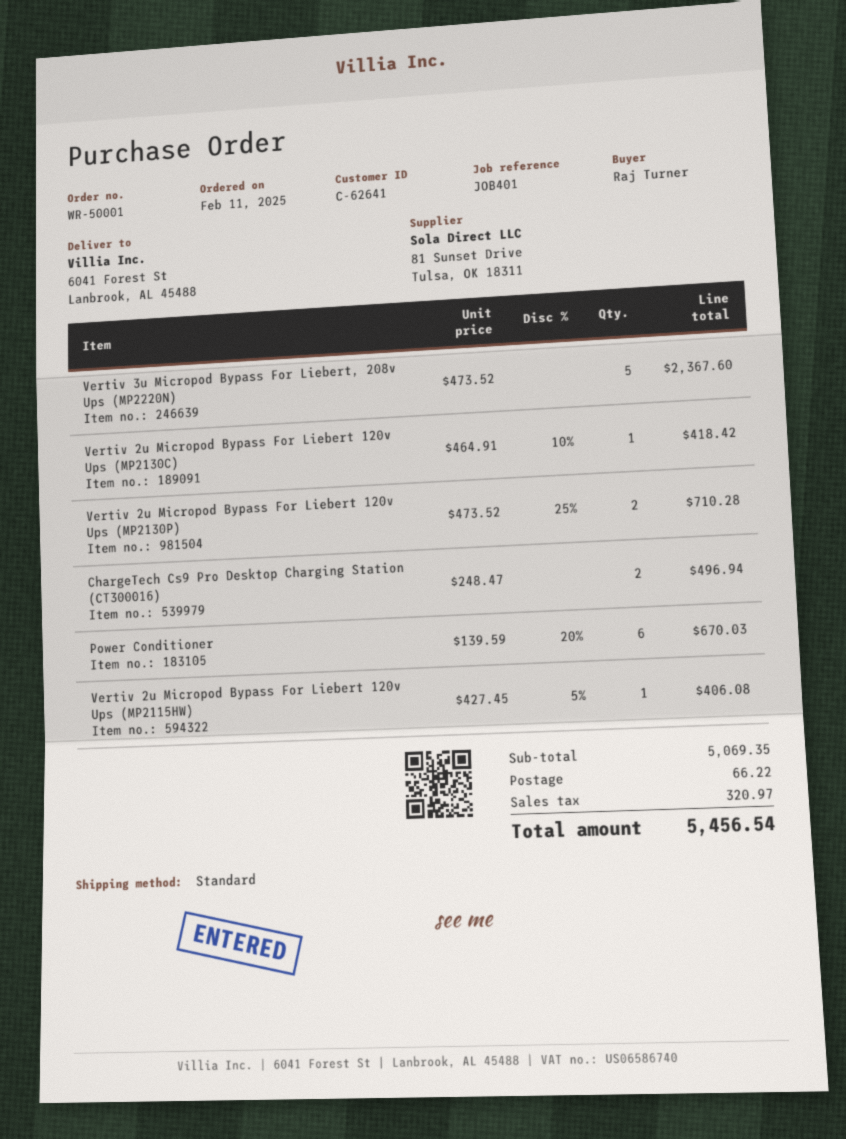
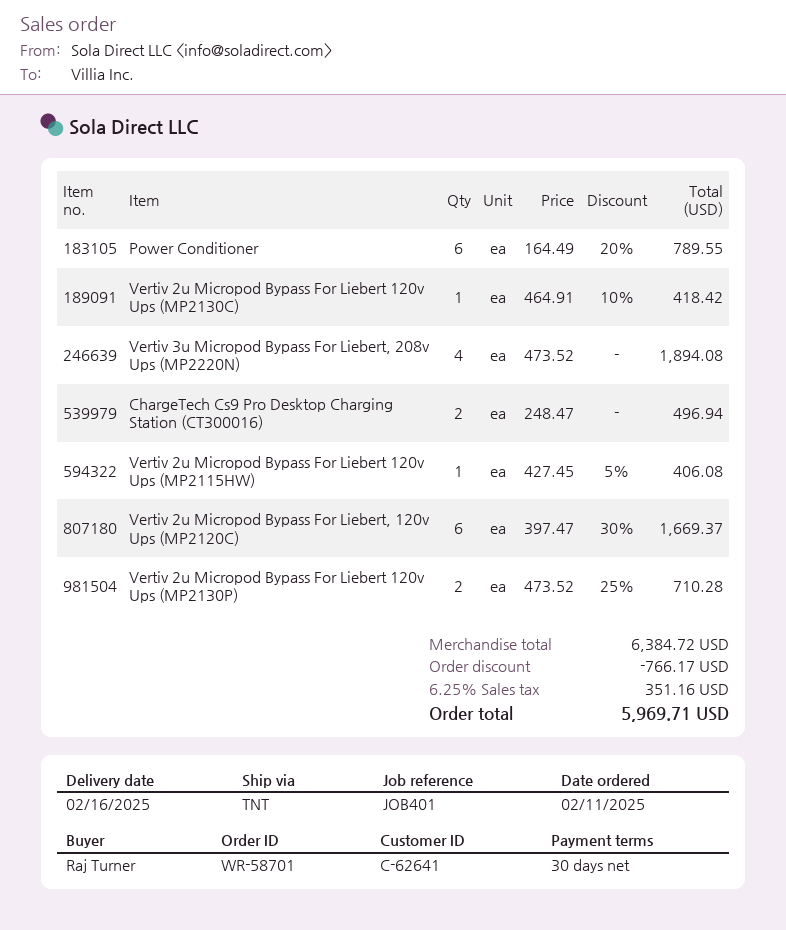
order number: WR-50001 -> WR-58701
shipping method: standard -> TNT
Vertiv 3u Micropod Bypass For Liebert, 208v Ups (MP2220N): 5 x 473.52 = 2367.60 -> 4 x 473.52 = 1894.08
Power Conditioner: 6 x 139.59 - 20% = 670.03 -> 6 x 164.49 - 20% = 789.55
Vertiv 2u Micropod Bypass For Liebert, 120v Ups (MP2120C): none -> 6 x 397.47 - 30% = 1669.37
subtotal: 5069.35 -> 6384.72
discount: none -> 766.17
shipping: 66.22 -> none
tax: 320.97 -> 351.16
total: 5456.54 -> 5969.71

